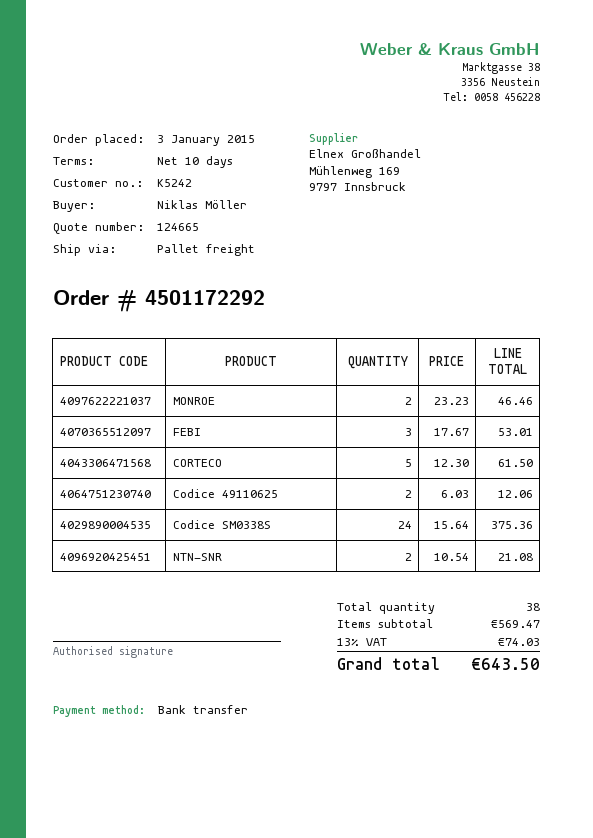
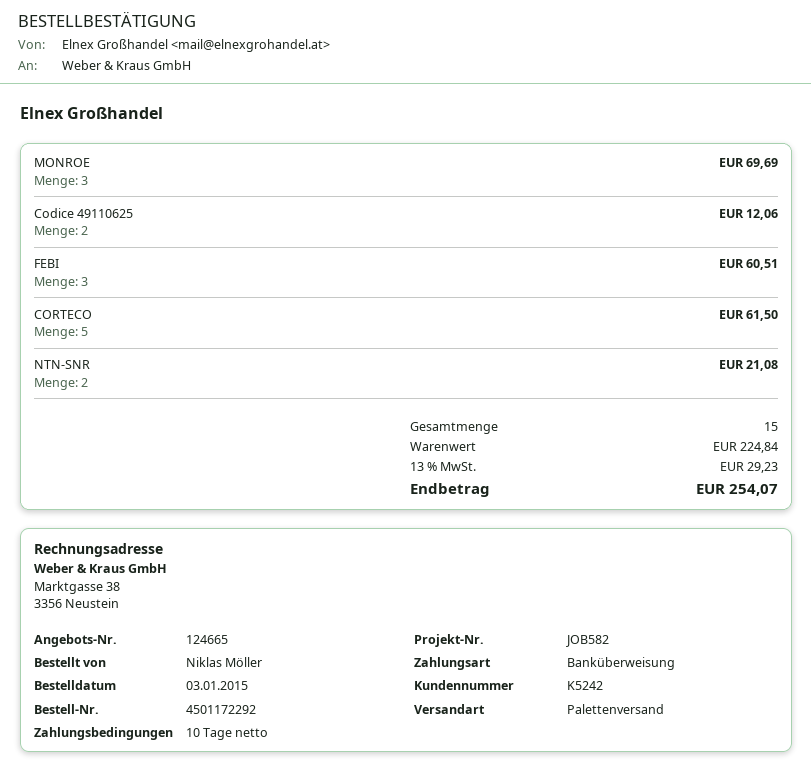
MONROE: 2 for 46.46 -> 3 for 69.69
FEBI: 3 for 53.01 -> 3 for 60.51
Codice SM0338S: 24 for 375.36 -> none
total quantity: 38 -> 15
subtotal: 569.47 -> 224.84
tax: 13% = 74.03 -> 13% = 29.23
total: 643.50 -> 254.07

